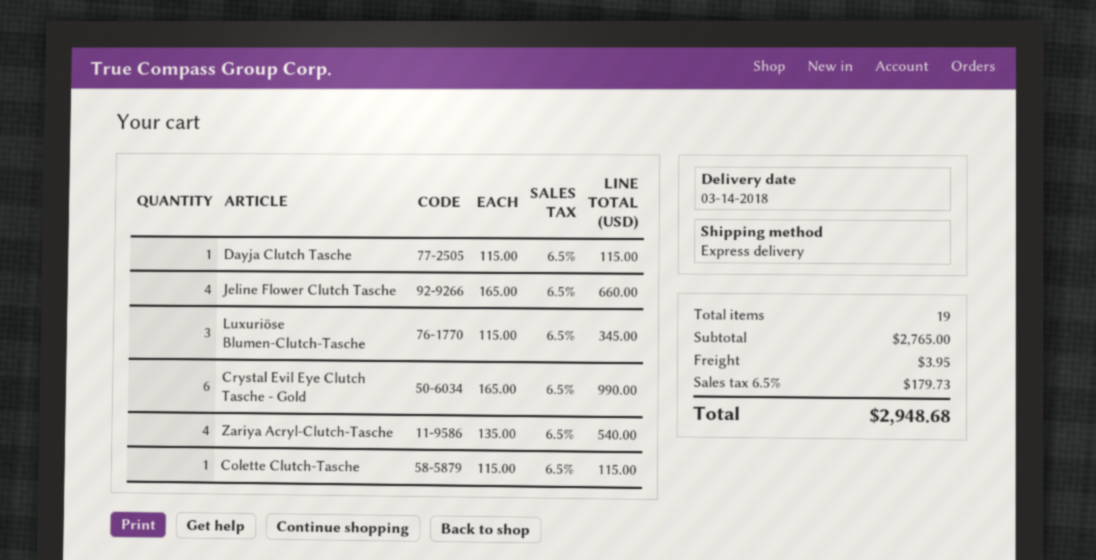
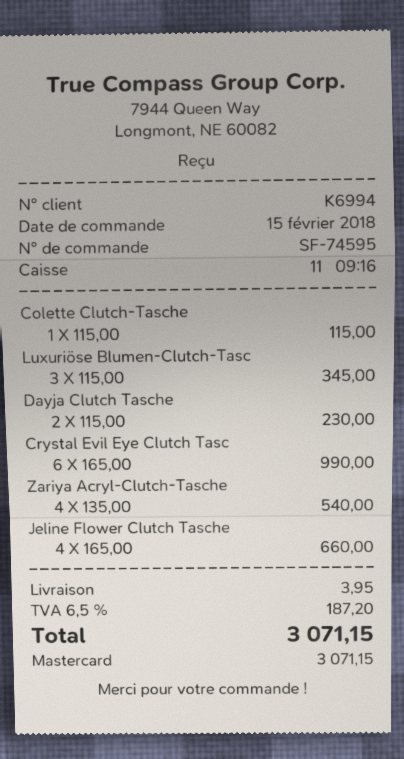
Dayja Clutch Tasche: 1 x 115.00 = 115.00 -> 2 x 115.00 = 230.00
tax: 6.5% = 179.73 -> 6.5% = 187.20
total: 2948.68 -> 3071.15

